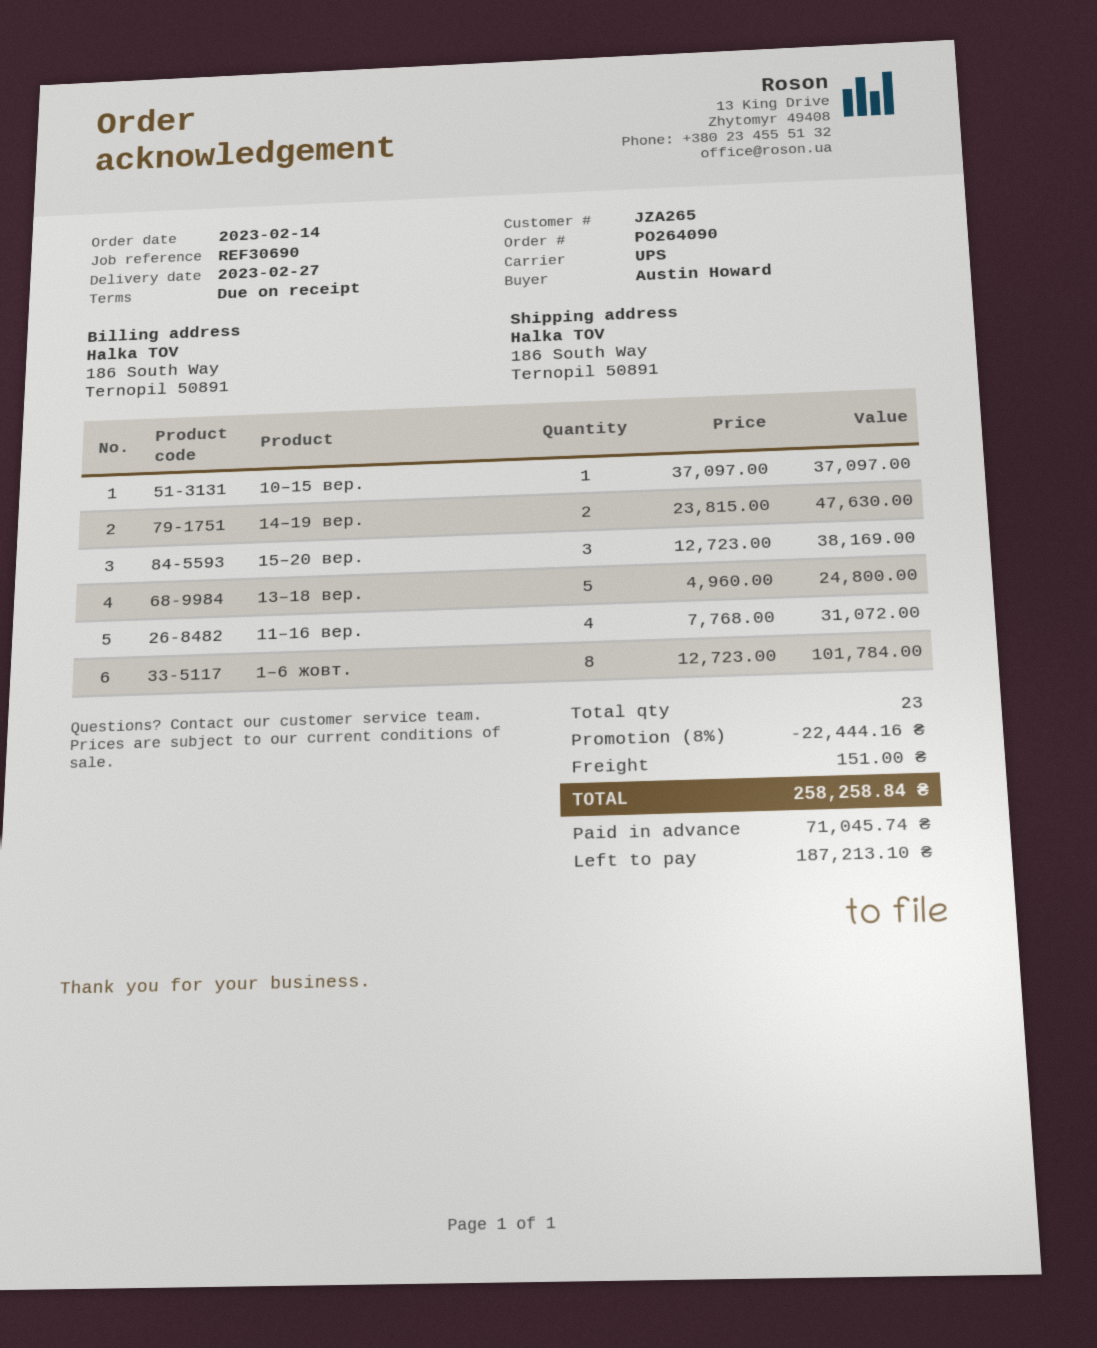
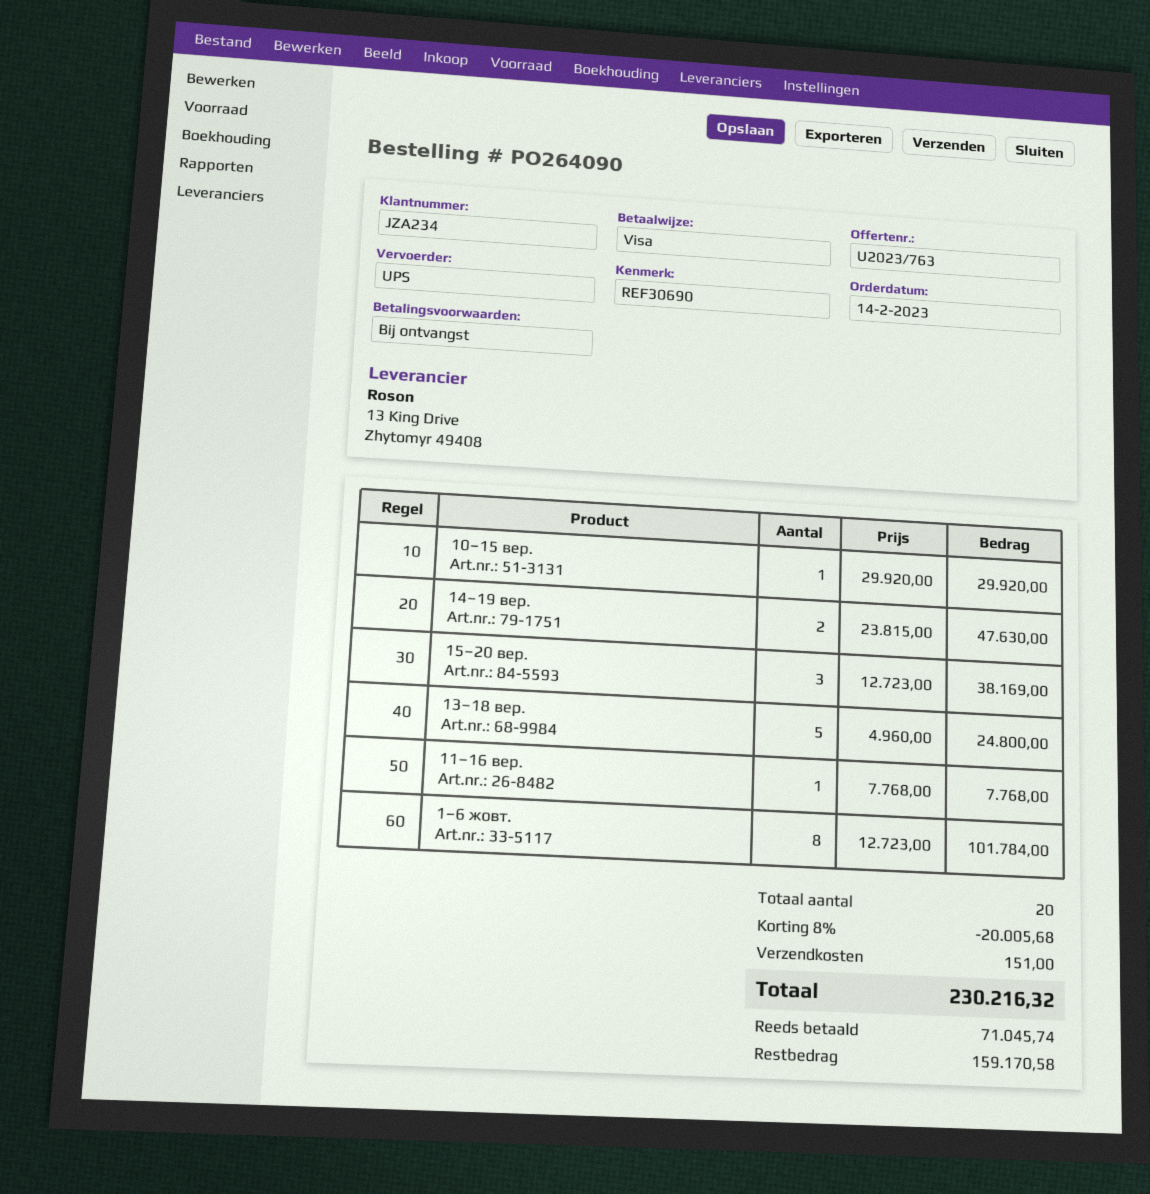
customer number: JZA265 -> JZA234
10–15 вер.: 1 x 37097.00 = 37097.00 -> 1 x 29920.00 = 29920.00
11–16 вер.: 4 x 7768.00 = 31072.00 -> 1 x 7768.00 = 7768.00
total quantity: 23 -> 20
discount: 8% = 22444.16 -> 8% = 20005.68
total: 258258.84 -> 230216.32
balance: 187213.10 -> 159170.58

